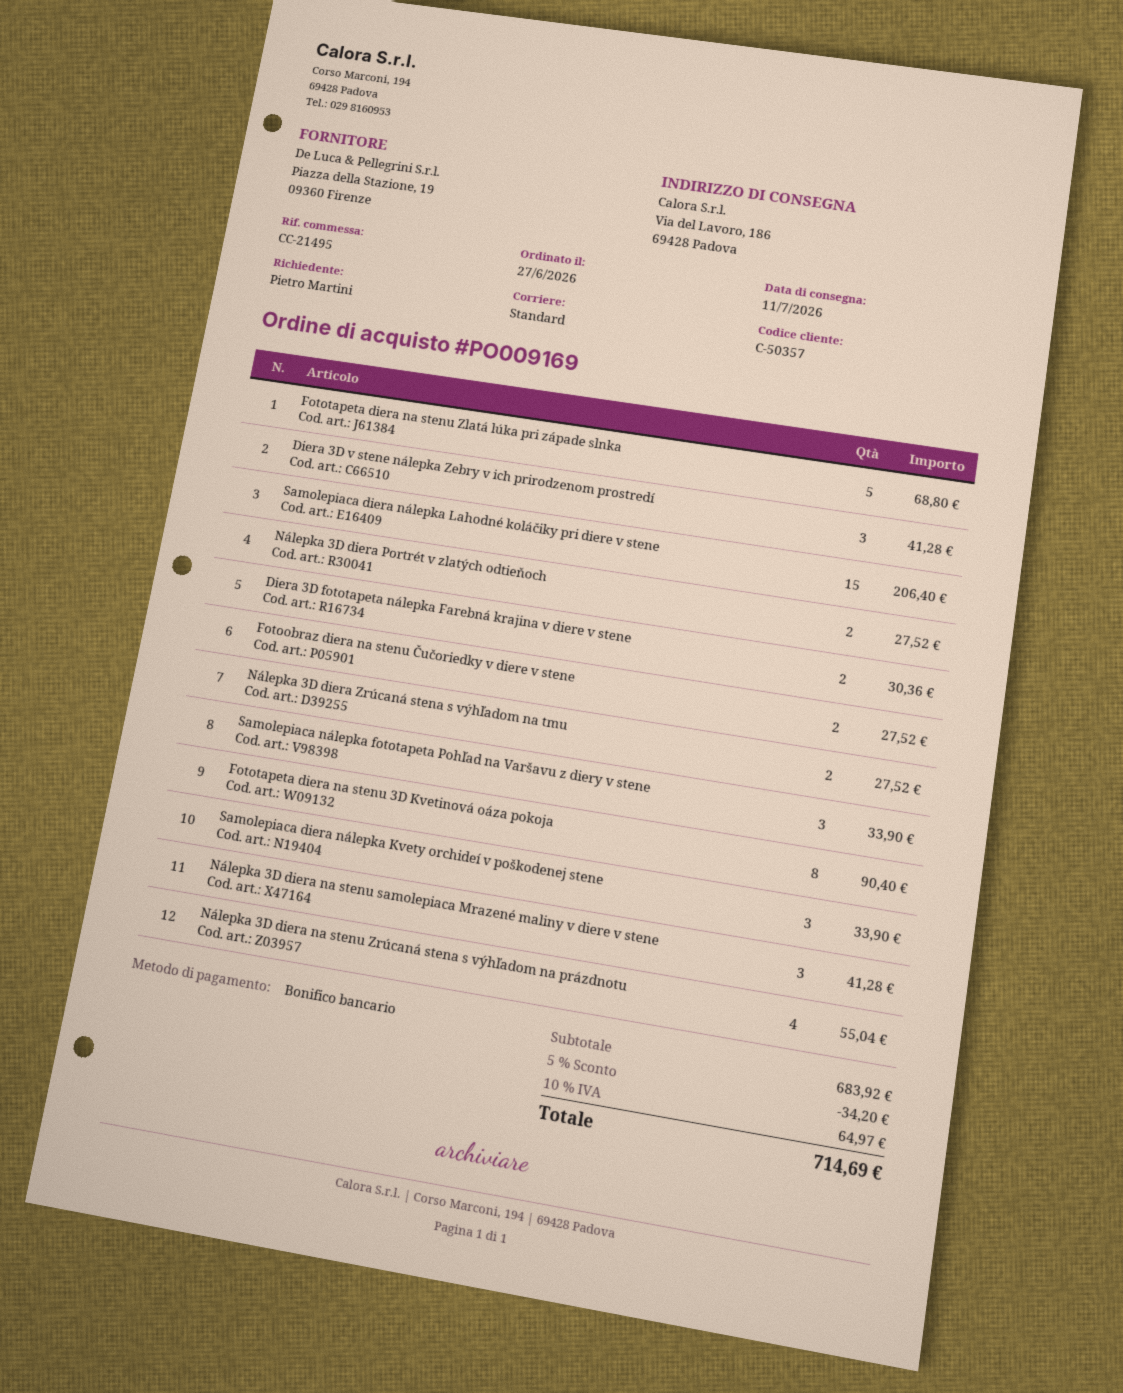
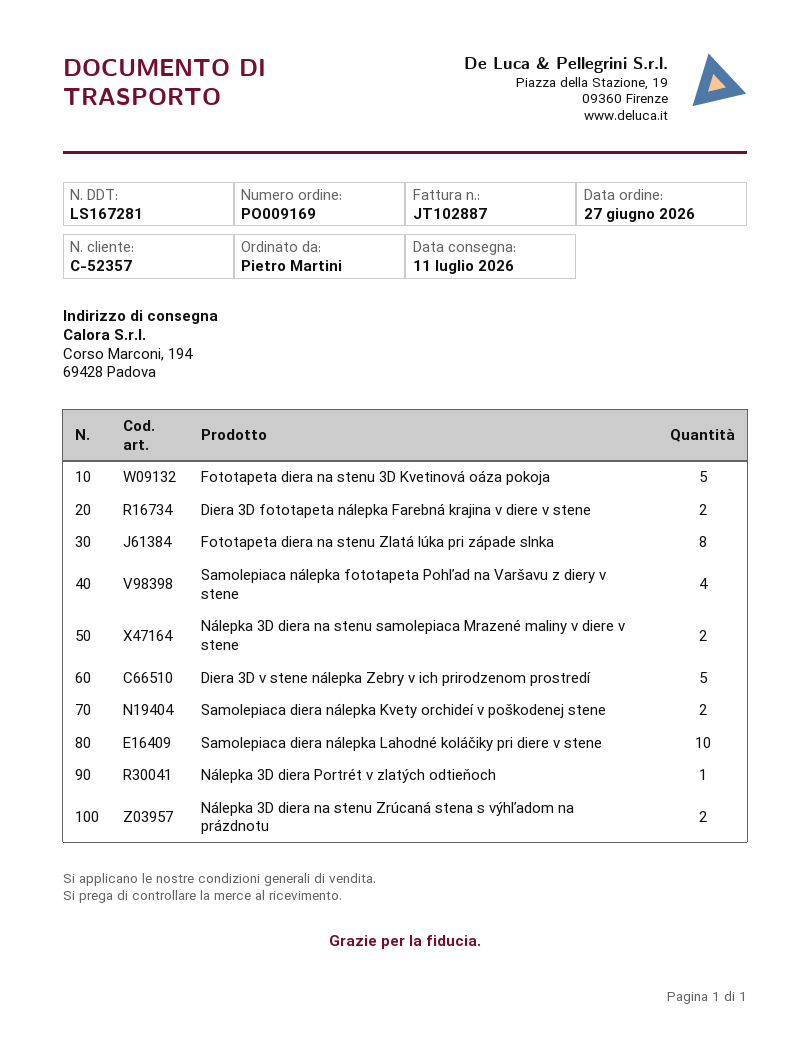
customer number: C-50357 -> C-52357
ship to: Via del Lavoro, 186, 69428 Padova -> Corso Marconi, 194, 69428 Padova
Fototapeta diera na stenu Zlatá lúka pri západe slnka: 5 -> 8
Diera 3D v stene nálepka Zebry v ich prirodzenom prostredí: 3 -> 5
Samolepiaca diera nálepka Lahodné koláčiky pri diere v stene: 15 -> 10
Nálepka 3D diera Portrét v zlatých odtieňoch: 2 -> 1
Fotoobraz diera na stenu Čučoriedky v diere v stene: 2 -> none
Nálepka 3D diera Zrúcaná stena s výhľadom na tmu: 2 -> none
Samolepiaca nálepka fototapeta Pohľad na Varšavu z diery v stene: 3 -> 4
Fototapeta diera na stenu 3D Kvetinová oáza pokoja: 8 -> 5
Samolepiaca diera nálepka Kvety orchideí v poškodenej stene: 3 -> 2
Nálepka 3D diera na stenu samolepiaca Mrazené maliny v diere v stene: 3 -> 2
Nálepka 3D diera na stenu Zrúcaná stena s výhľadom na prázdnotu: 4 -> 2

